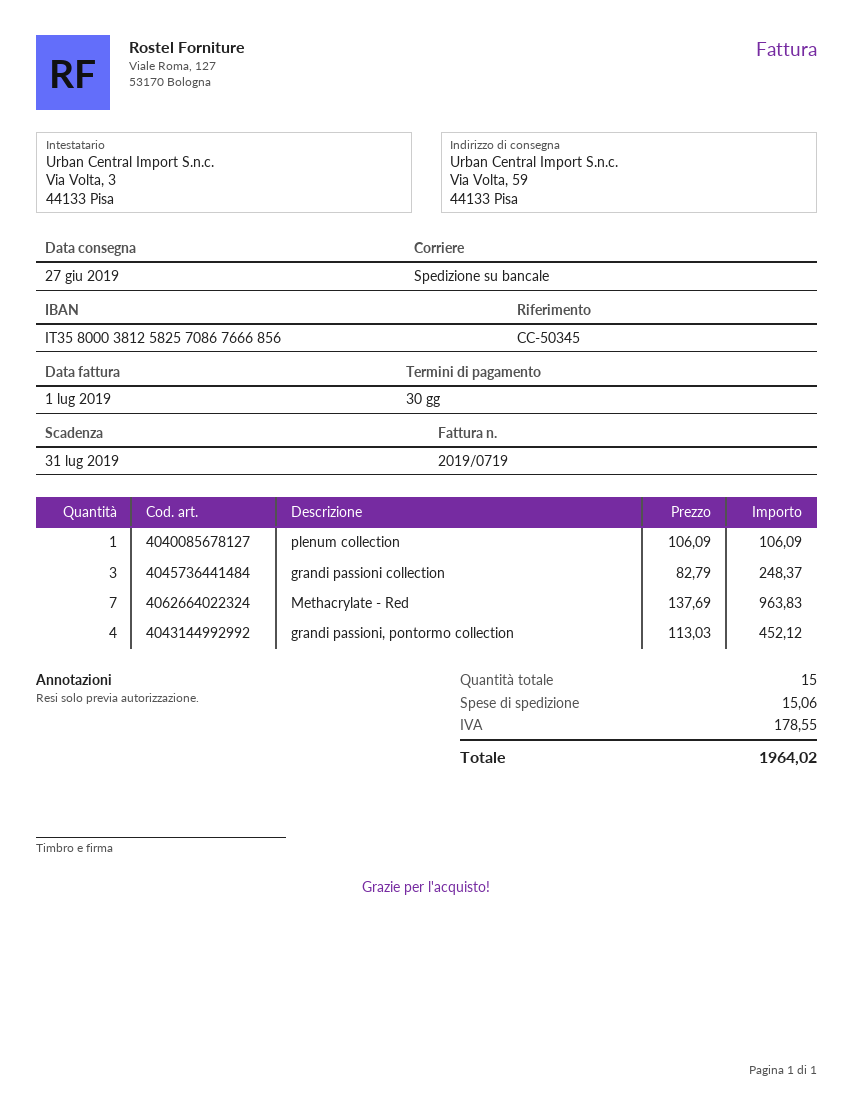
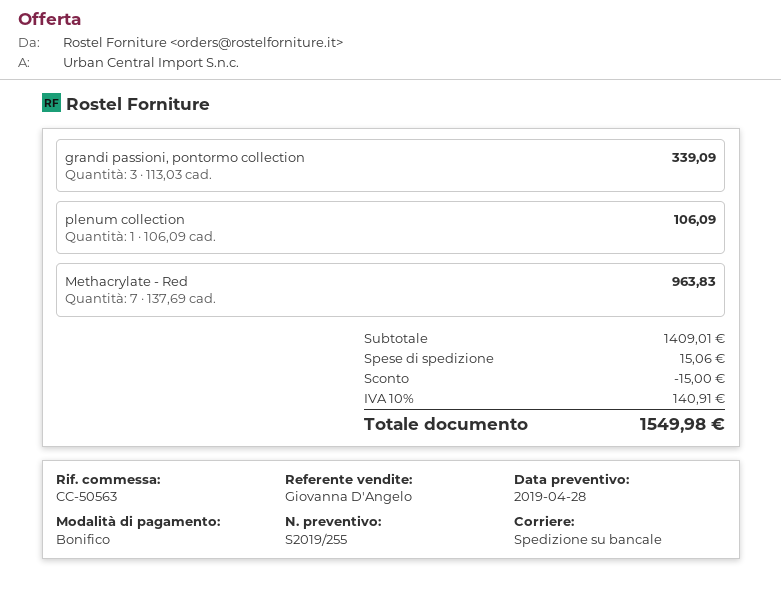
reference: CC-50345 -> CC-50563
grandi passioni collection: 3 x 82.79 = 248.37 -> none
grandi passioni, pontormo collection: 4 x 113.03 = 452.12 -> 3 x 113.03 = 339.09
discount: none -> 15.00
tax: 178.55 -> 140.91
total: 1964.02 -> 1549.98

